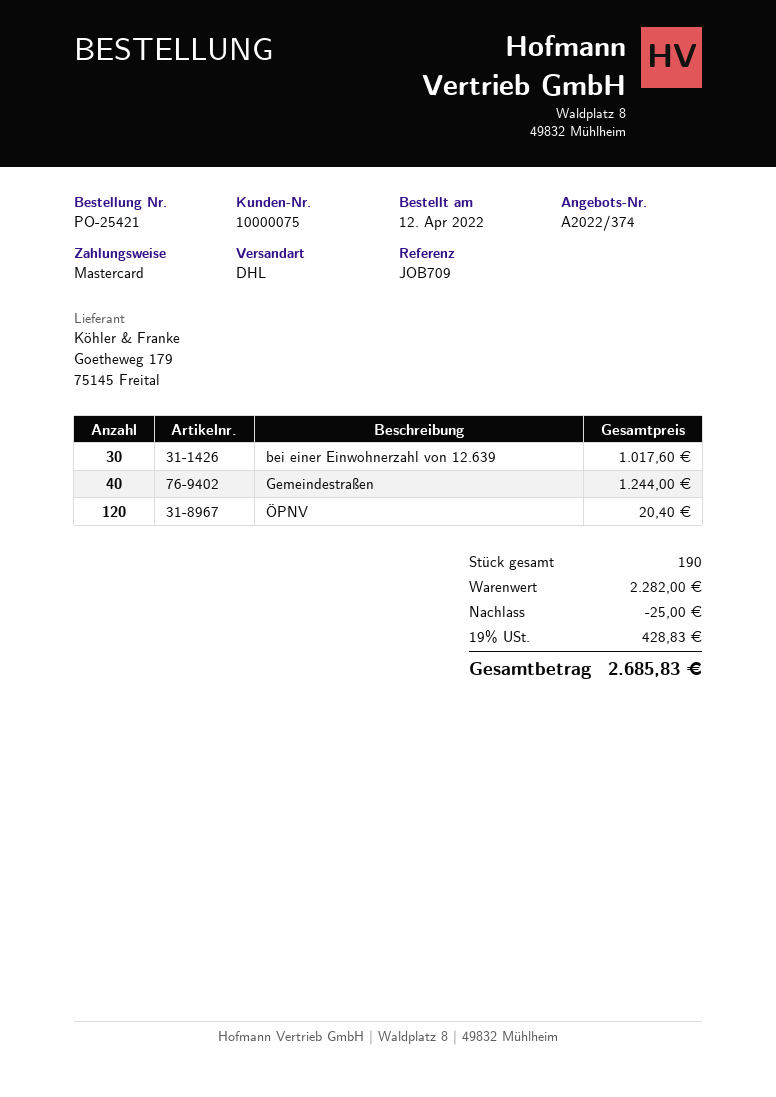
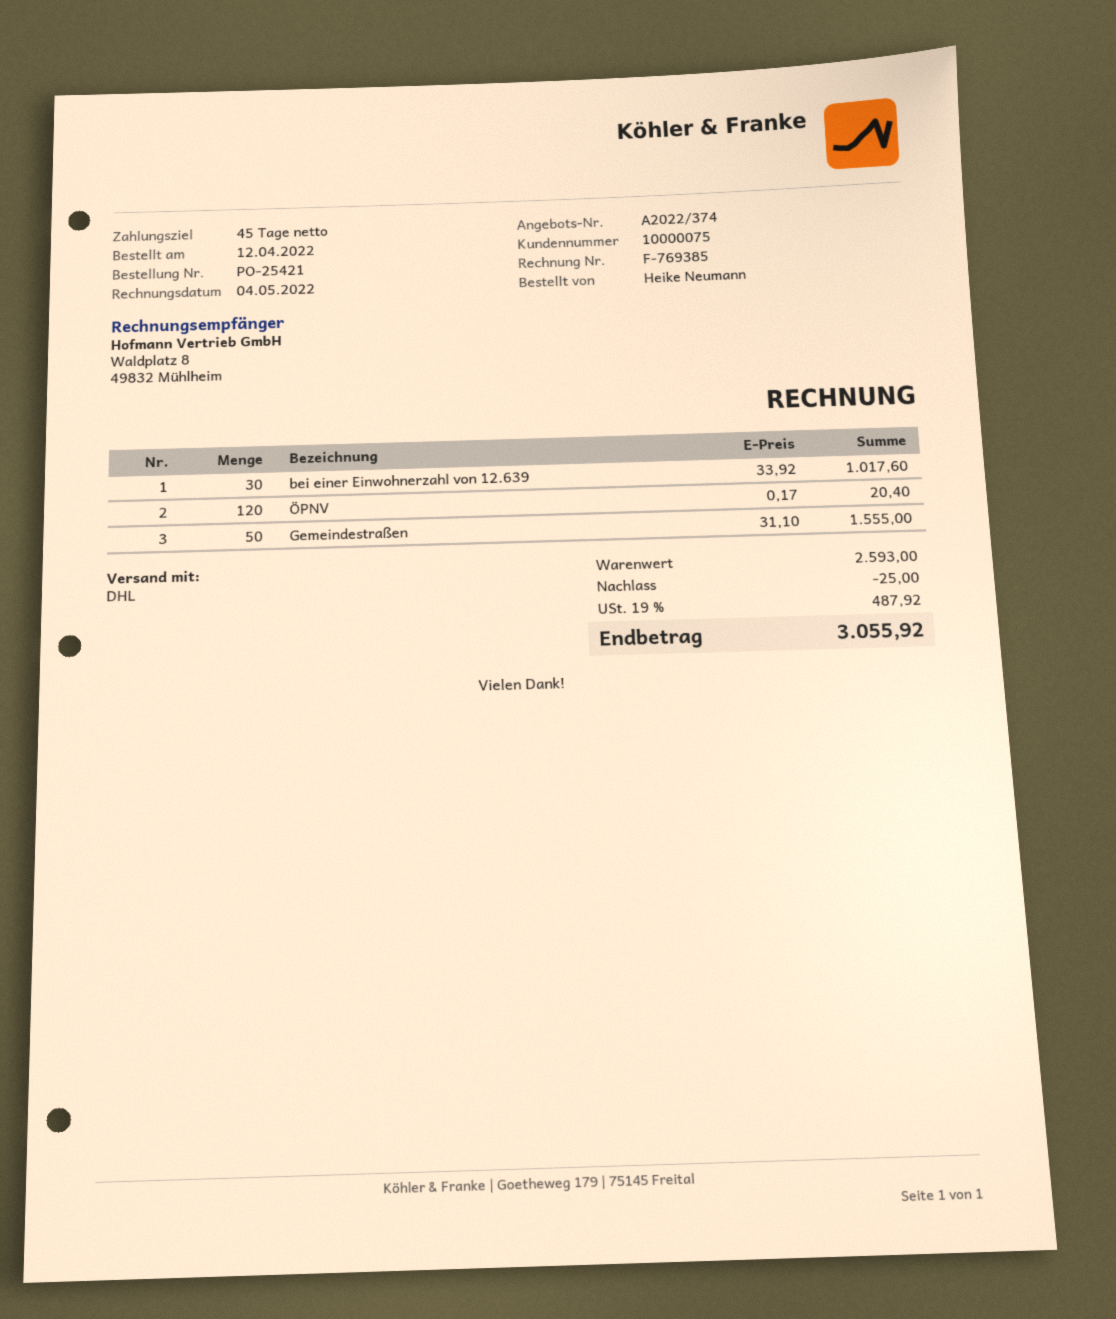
Gemeindestraßen: 40 for 1244.00 -> 50 for 1555.00
subtotal: 2282.00 -> 2593.00
tax: 19% = 428.83 -> 19% = 487.92
total: 2685.83 -> 3055.92

